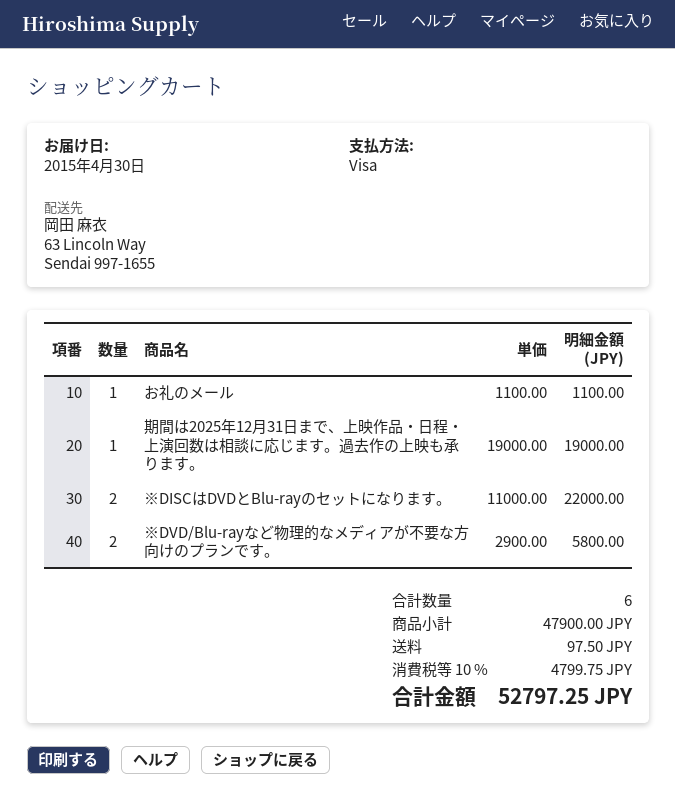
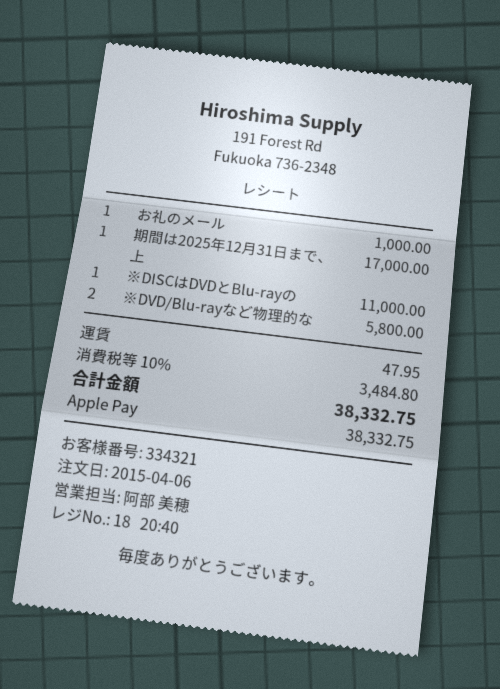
payment method: Visa -> Apple Pay
お礼のメール: 1 for 1100.00 -> 1 for 1000.00
期間は2025年12月31日まで、上映作品・日程・上演回数は相談に応じます。過去作の上映も承ります。: 1 for 19000.00 -> 1 for 17000.00
※DISCはDVDとBlu-rayのセットになります。: 2 for 22000.00 -> 1 for 11000.00
shipping: 97.50 -> 47.95
tax: 10% = 4799.75 -> 10% = 3484.80
total: 52797.25 -> 38332.75

